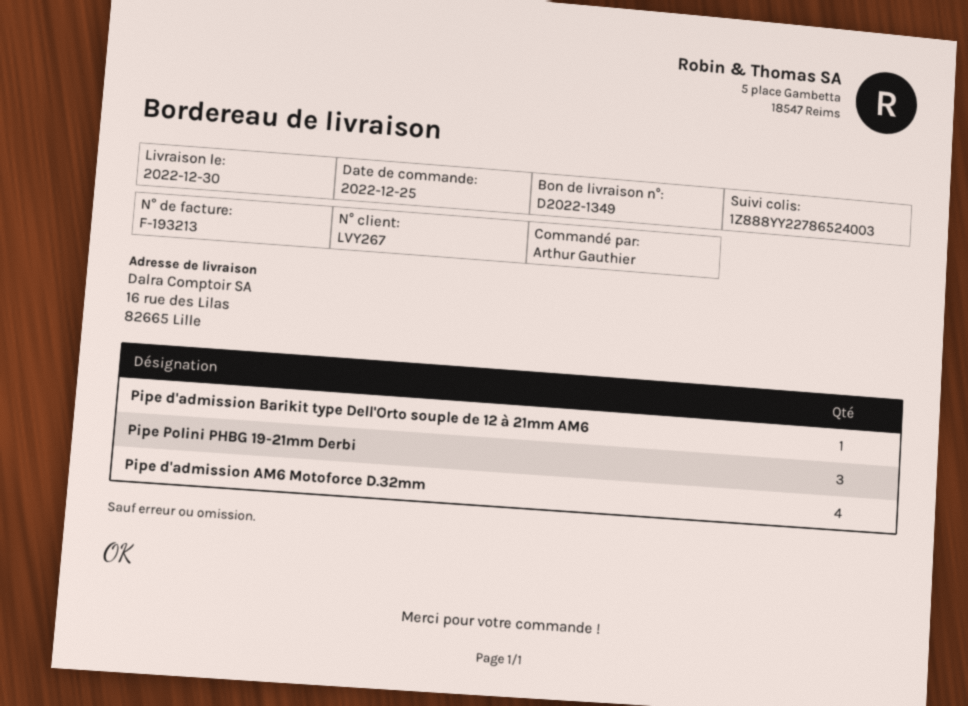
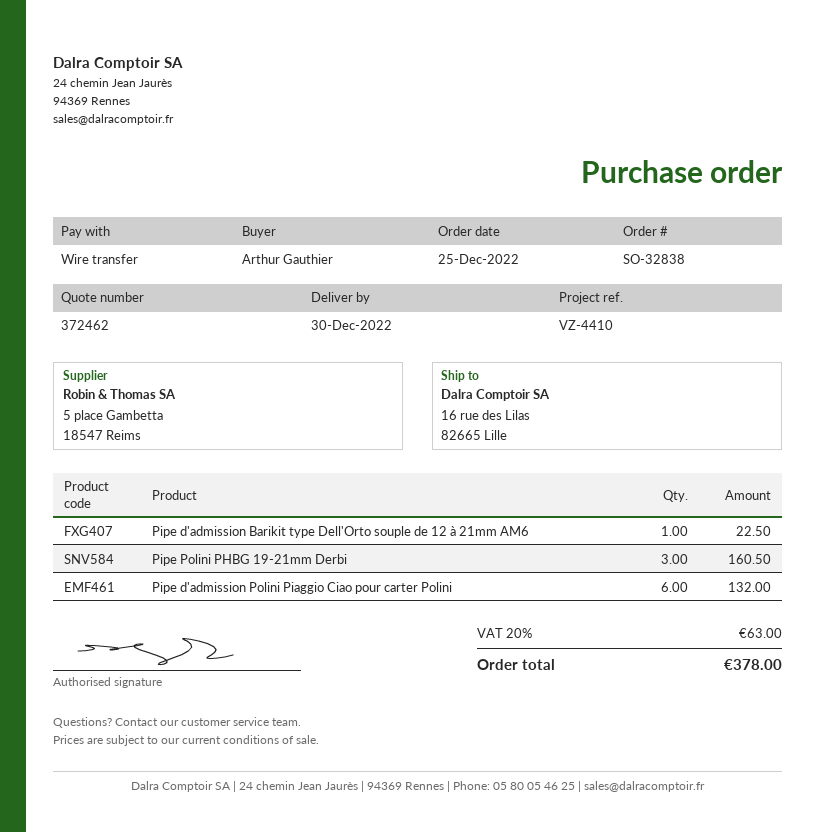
Pipe d'admission AM6 Motoforce D.32mm: 4 -> none
Pipe d'admission Polini Piaggio Ciao pour carter Polini: none -> 6

